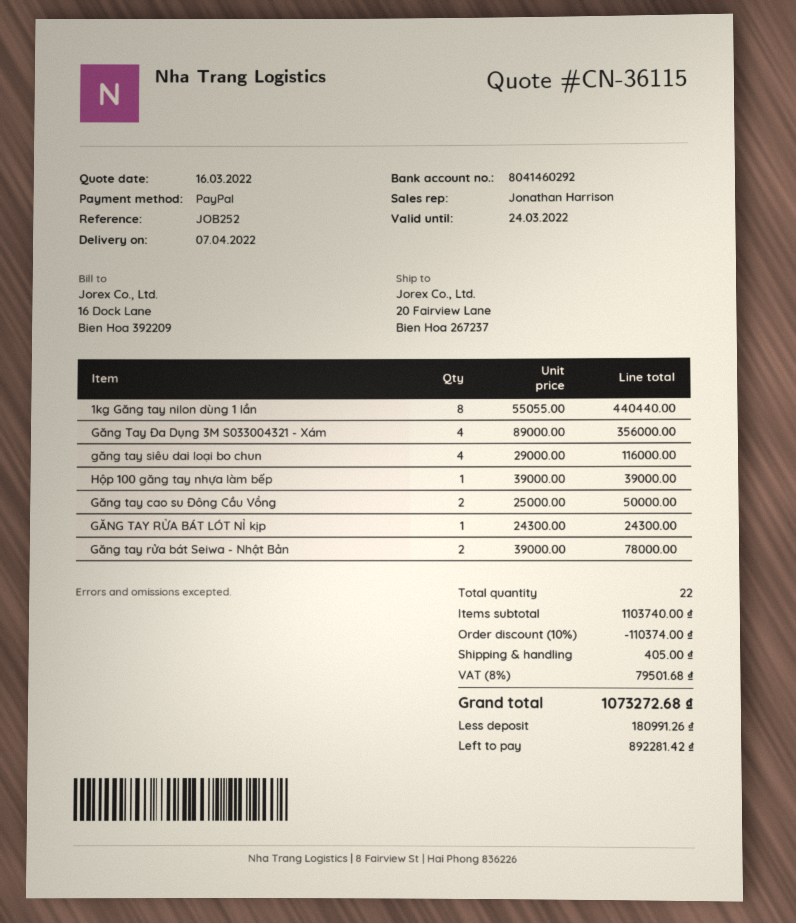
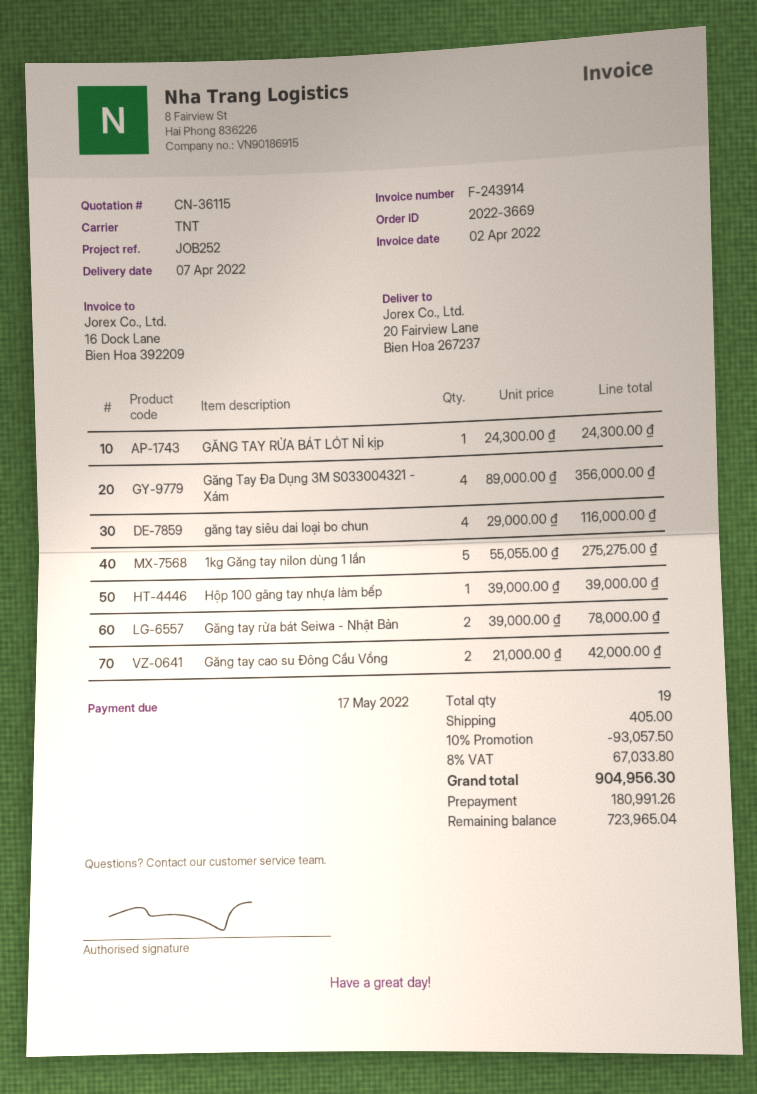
1kg Găng tay nilon dùng 1 lần: 8 x 55055.00 = 440440.00 -> 5 x 55055.00 = 275275.00
Găng tay cao su Đông Cầu Vồng: 2 x 25000.00 = 50000.00 -> 2 x 21000.00 = 42000.00
total quantity: 22 -> 19
discount: 10% = 110374.00 -> 10% = 93057.50
tax: 8% = 79501.68 -> 8% = 67033.80
total: 1073272.68 -> 904956.30
balance: 892281.42 -> 723965.04

